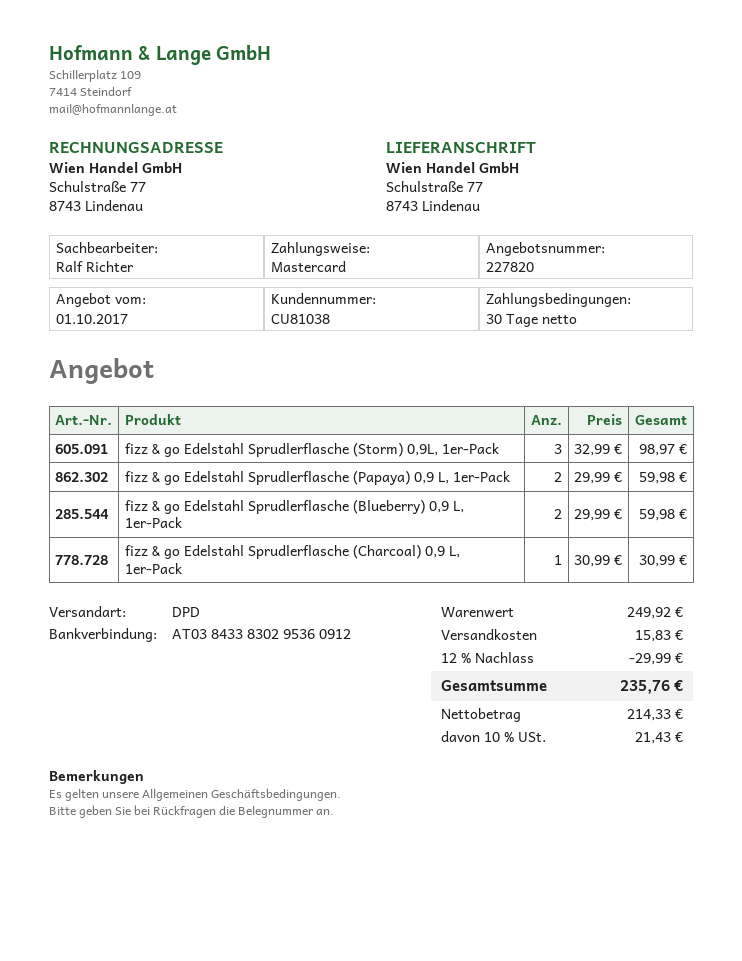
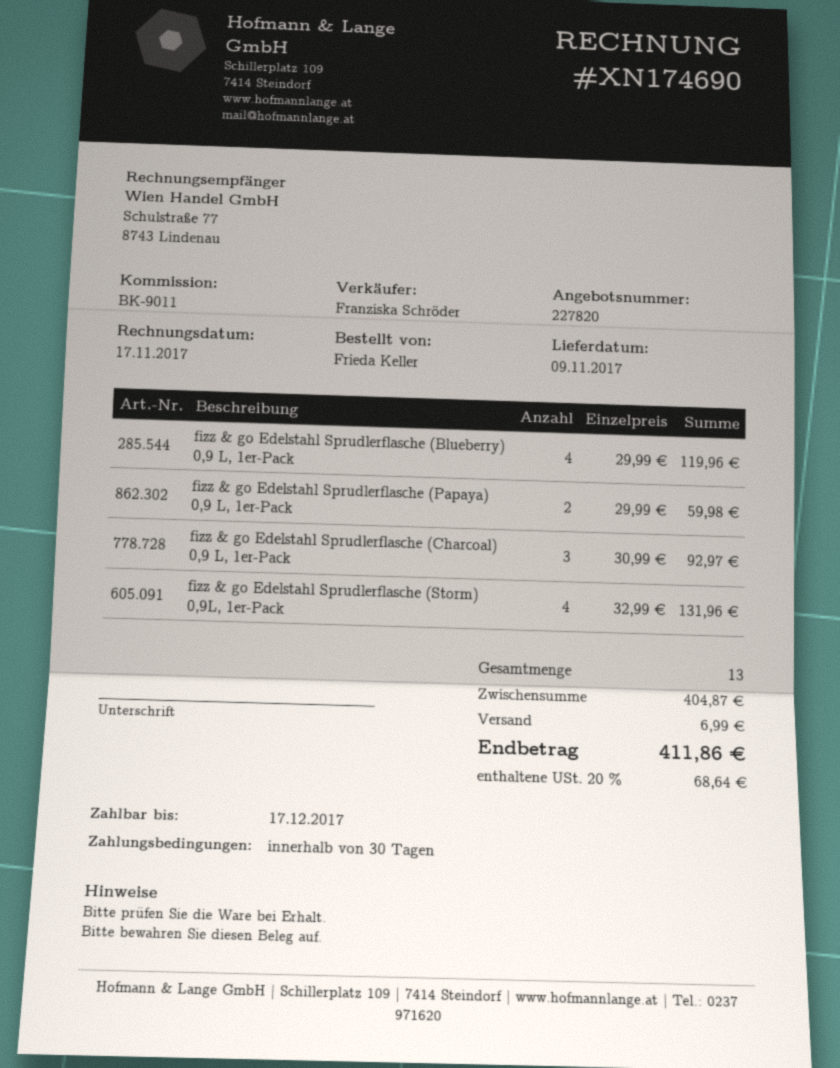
sales rep: Ralf Richter -> Franziska Schröder
fizz & go Edelstahl Sprudlerflasche (Storm) 0,9L, 1er-Pack: 3 x 32.99 = 98.97 -> 4 x 32.99 = 131.96
fizz & go Edelstahl Sprudlerflasche (Blueberry) 0,9 L, 1er-Pack: 2 x 29.99 = 59.98 -> 4 x 29.99 = 119.96
fizz & go Edelstahl Sprudlerflasche (Charcoal) 0,9 L, 1er-Pack: 1 x 30.99 = 30.99 -> 3 x 30.99 = 92.97
subtotal: 249.92 -> 404.87
discount: 12% = 29.99 -> none
shipping: 15.83 -> 6.99
tax: 10% = 21.43 -> 20% = 68.64
total: 235.76 -> 411.86

